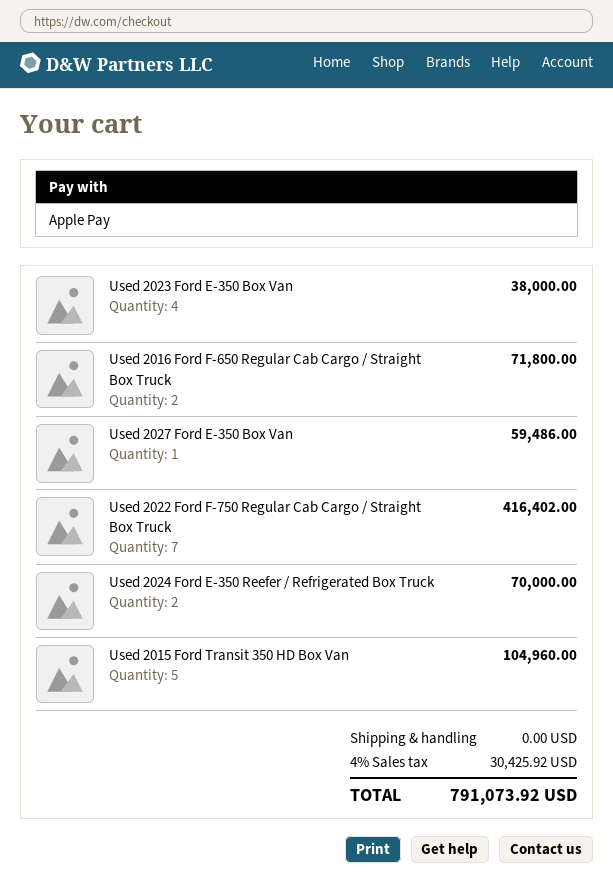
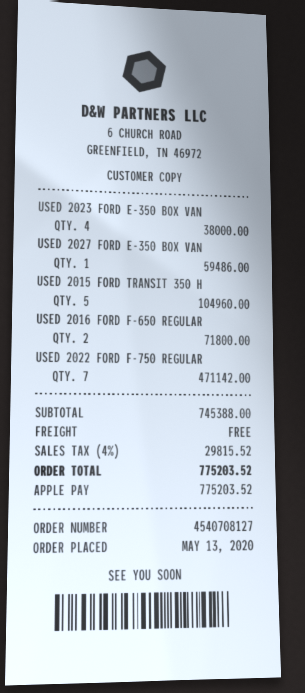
Used 2022 Ford F-750 Regular Cab Cargo / Straight Box Truck: 7 for 416402.00 -> 7 for 471142.00
Used 2024 Ford E-350 Reefer / Refrigerated Box Truck: 2 for 70000.00 -> none
tax: 4% = 30425.92 -> 4% = 29815.52
total: 791073.92 -> 775203.52

